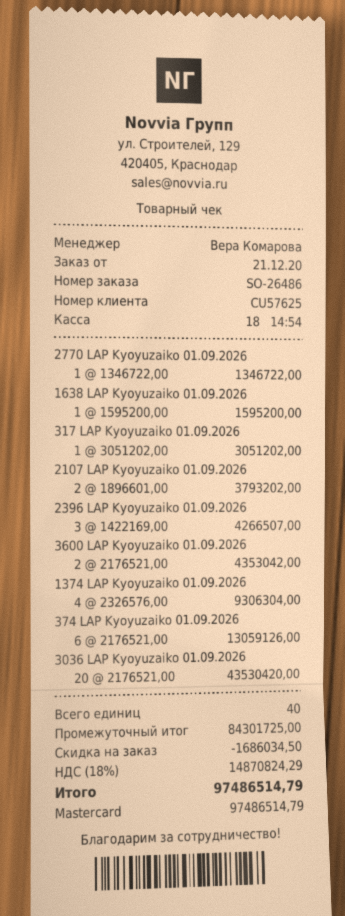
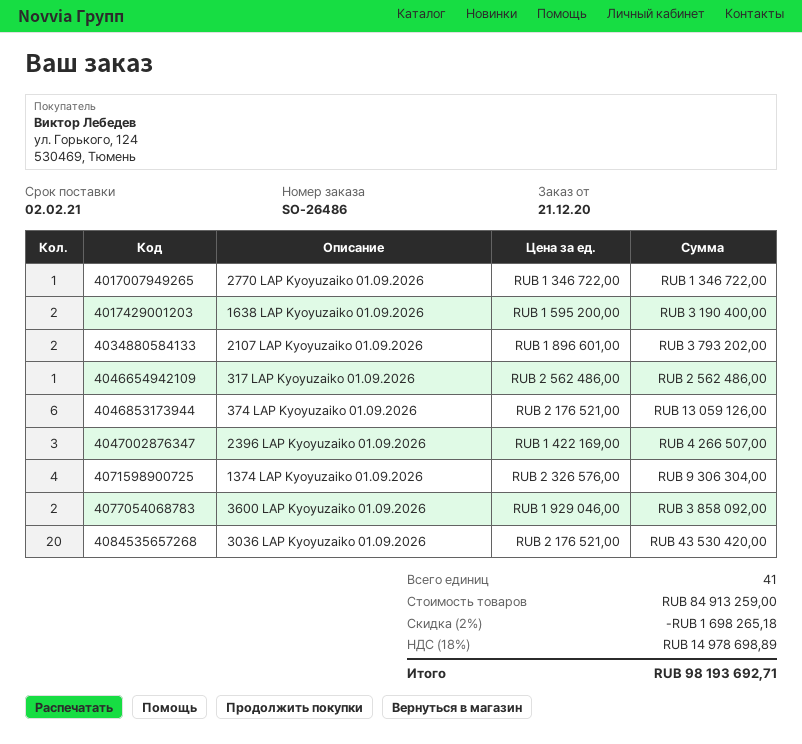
1638 LAP Kyoyuzaiko 01.09.2026: 1 x 1595200.00 = 1595200.00 -> 2 x 1595200.00 = 3190400.00
317 LAP Kyoyuzaiko 01.09.2026: 1 x 3051202.00 = 3051202.00 -> 1 x 2562486.00 = 2562486.00
3600 LAP Kyoyuzaiko 01.09.2026: 2 x 2176521.00 = 4353042.00 -> 2 x 1929046.00 = 3858092.00
total quantity: 40 -> 41
subtotal: 84301725.00 -> 84913259.00
discount: 1686034.50 -> 1698265.18
tax: 18% = 14870824.29 -> 18% = 14978698.89
total: 97486514.79 -> 98193692.71

